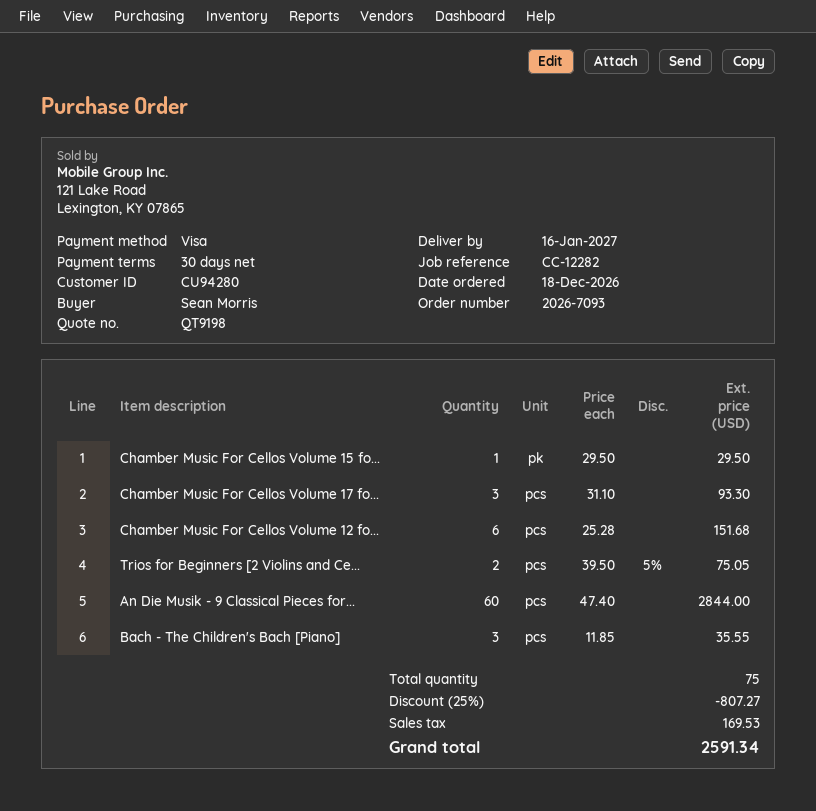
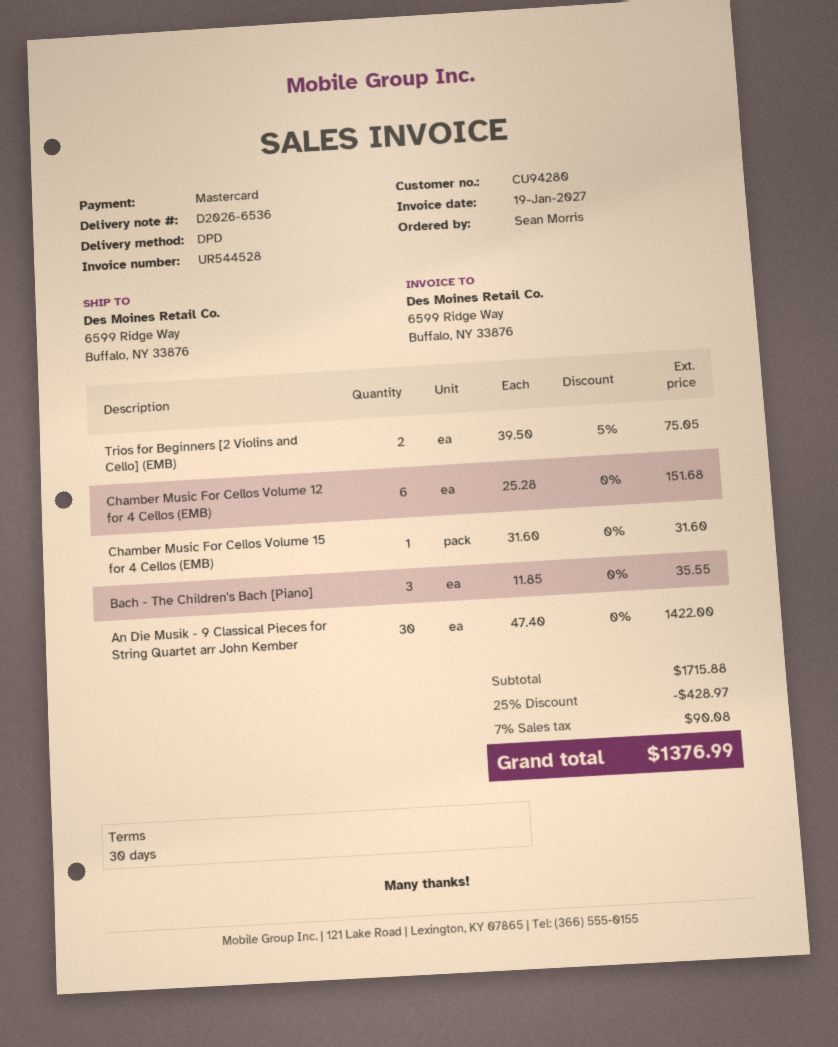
payment method: Visa -> Mastercard
Chamber Music For Cellos Volume 15 fo...: 1 x 29.50 = 29.50 -> 1 x 31.60 = 31.60
Chamber Music For Cellos Volume 17 fo...: 3 x 31.10 = 93.30 -> none
An Die Musik - 9 Classical Pieces for...: 60 x 47.40 = 2844.00 -> 30 x 47.40 = 1422.00
discount: 25% = 807.27 -> 25% = 428.97
tax: 169.53 -> 90.08
total: 2591.34 -> 1376.99

